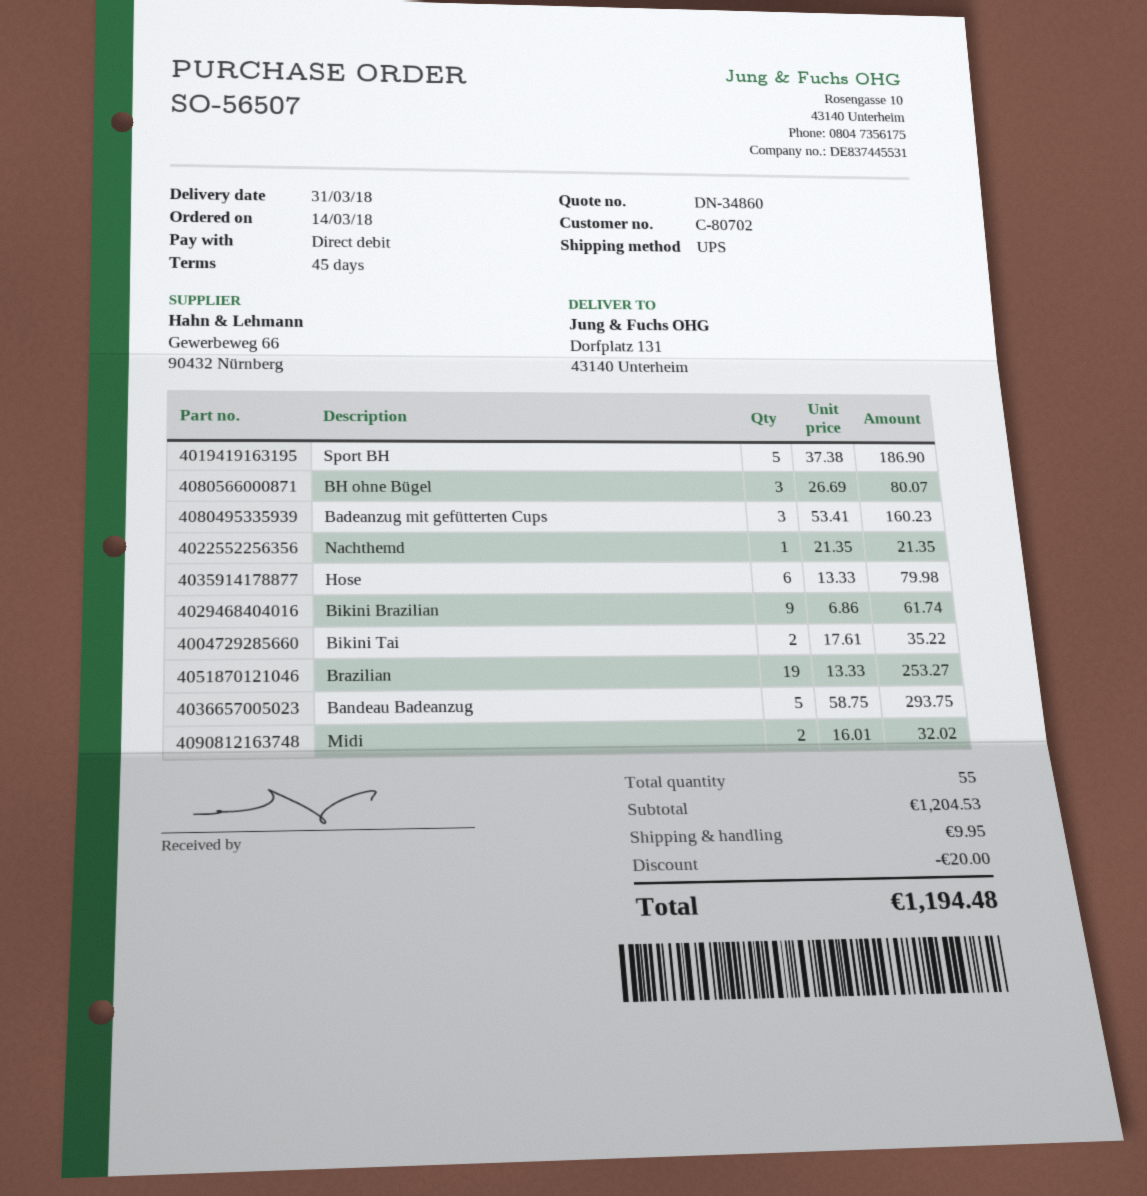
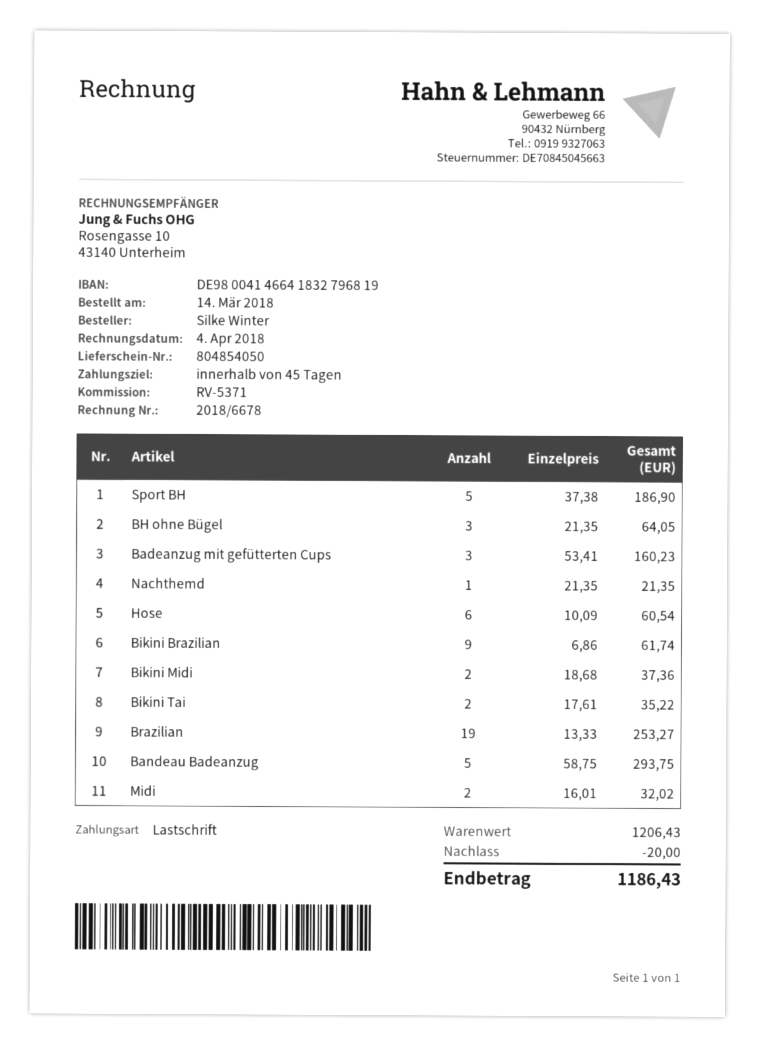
BH ohne Bügel: 3 x 26.69 = 80.07 -> 3 x 21.35 = 64.05
Hose: 6 x 13.33 = 79.98 -> 6 x 10.09 = 60.54
Bikini Midi: none -> 2 x 18.68 = 37.36
subtotal: 1204.53 -> 1206.43
shipping: 9.95 -> none
total: 1194.48 -> 1186.43

